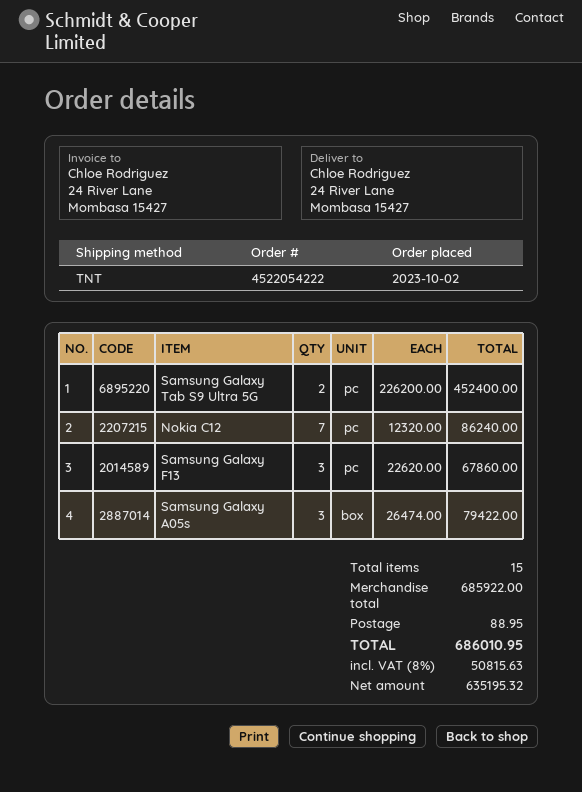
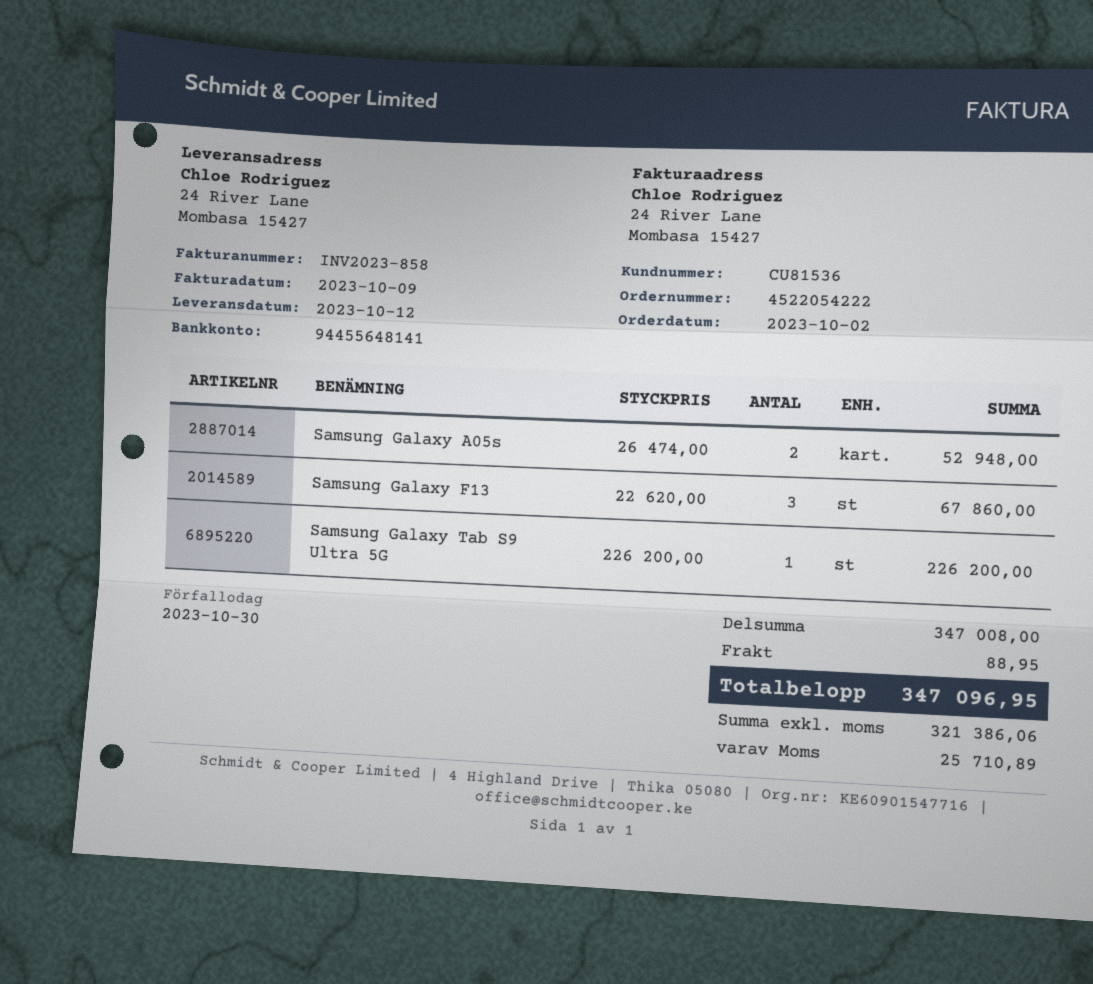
Samsung Galaxy Tab S9 Ultra 5G: 2 x 226200.00 = 452400.00 -> 1 x 226200.00 = 226200.00
Nokia C12: 7 x 12320.00 = 86240.00 -> none
Samsung Galaxy A05s: 3 x 26474.00 = 79422.00 -> 2 x 26474.00 = 52948.00
subtotal: 685922.00 -> 347008.00
net: 635195.32 -> 321386.06
tax: 50815.63 -> 25710.89
total: 686010.95 -> 347096.95

